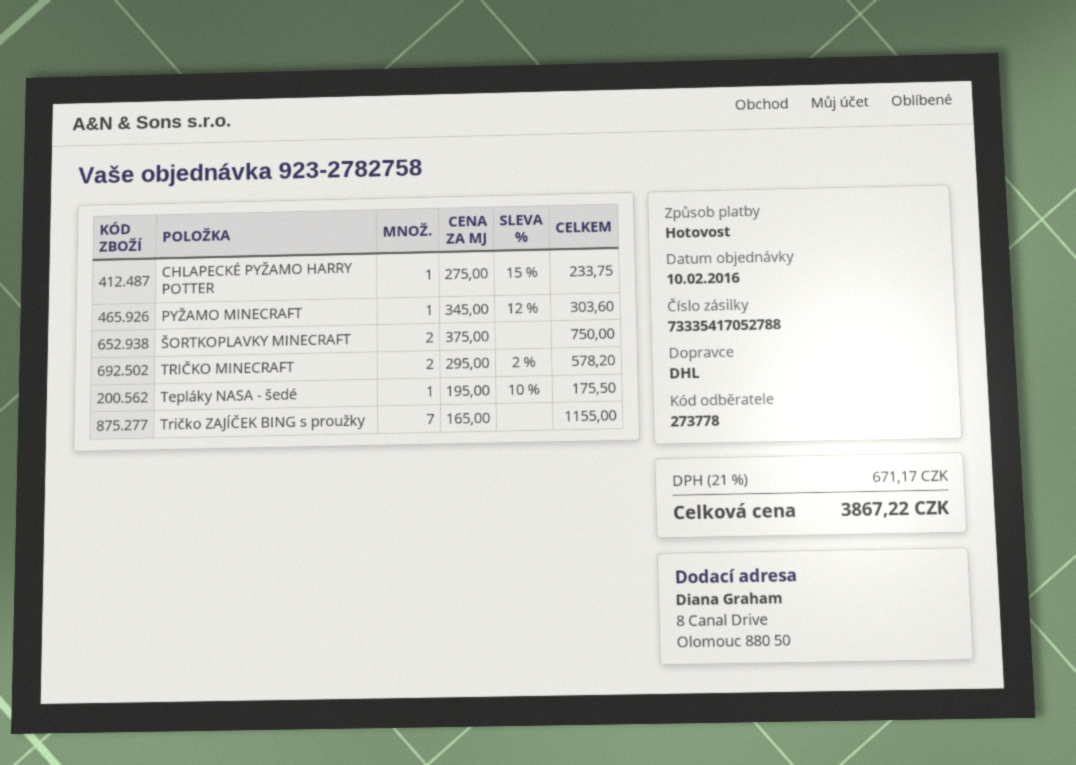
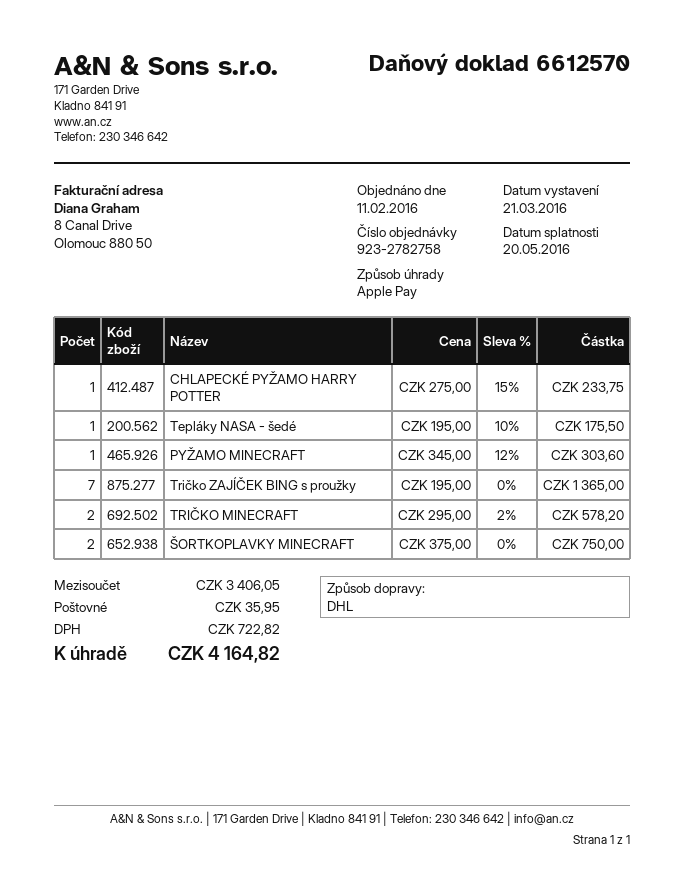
order date: 2016-02-10 -> 2016-02-11
payment method: cash -> Apple Pay
Tričko ZAJÍČEK BING s proužky: 7 x 165.00 = 1155.00 -> 7 x 195.00 = 1365.00
shipping: none -> 35.95
tax: 671.17 -> 722.82
total: 3867.22 -> 4164.82

